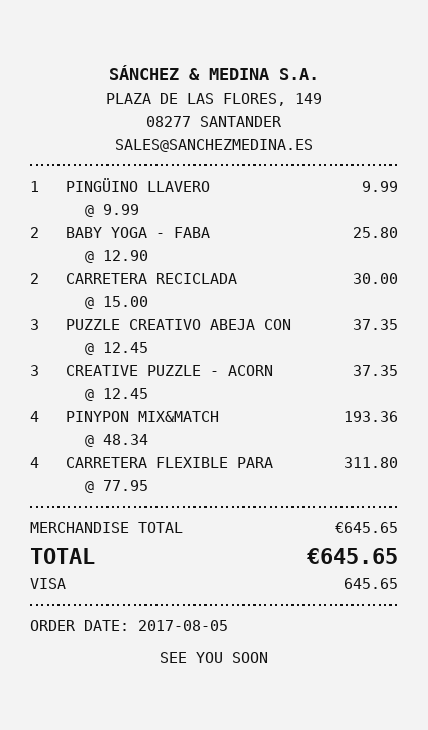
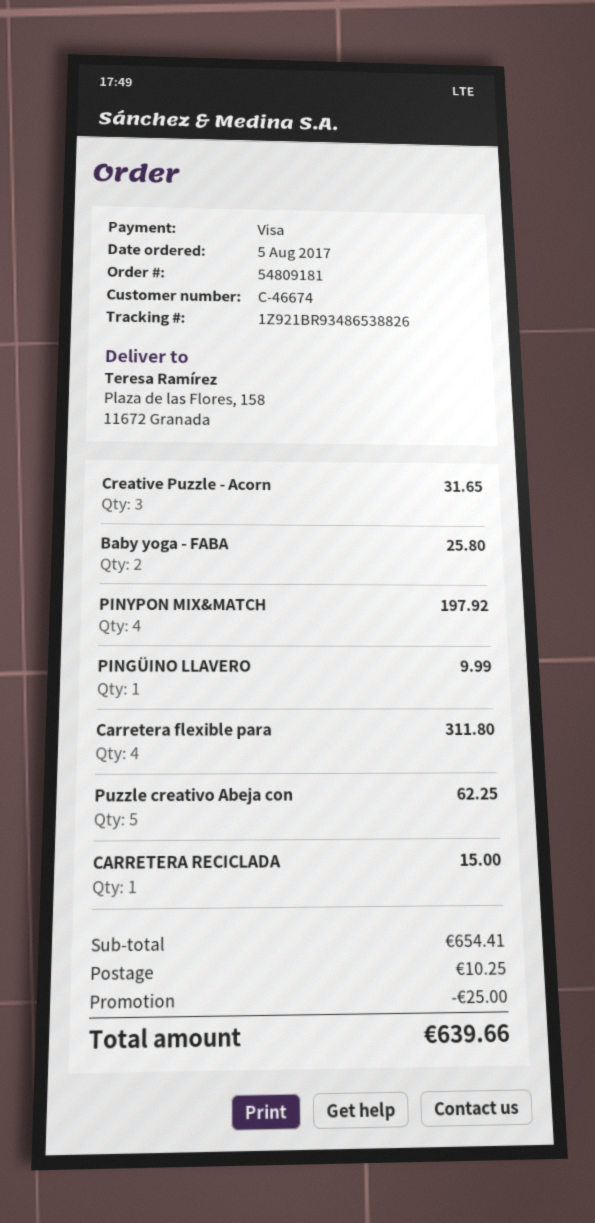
CARRETERA RECICLADA: 2 for 30.00 -> 1 for 15.00
PUZZLE CREATIVO ABEJA CON: 3 for 37.35 -> 5 for 62.25
CREATIVE PUZZLE - ACORN: 3 for 37.35 -> 3 for 31.65
PINYPON MIX&MATCH: 4 for 193.36 -> 4 for 197.92
subtotal: 645.65 -> 654.41
discount: none -> 25.00
shipping: none -> 10.25
total: 645.65 -> 639.66

